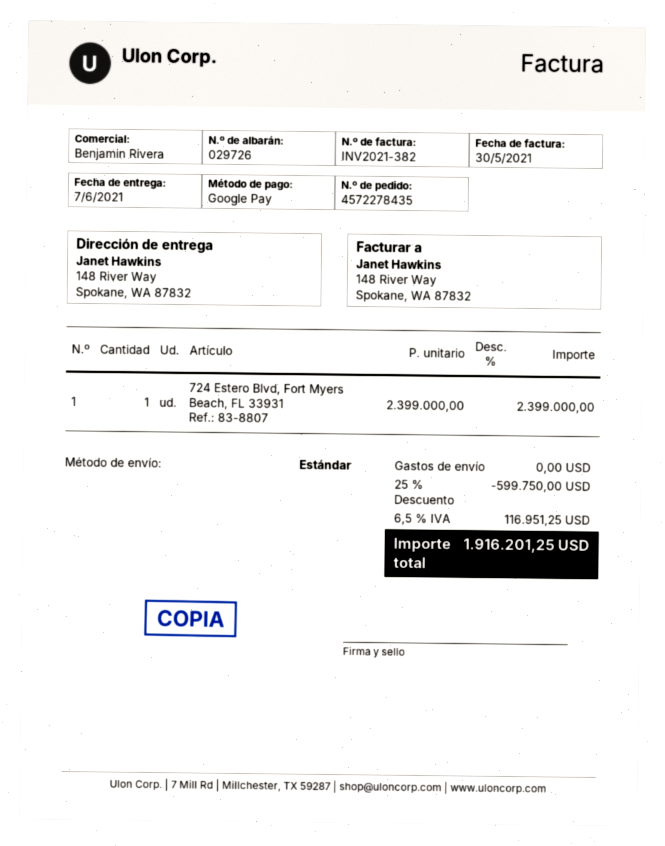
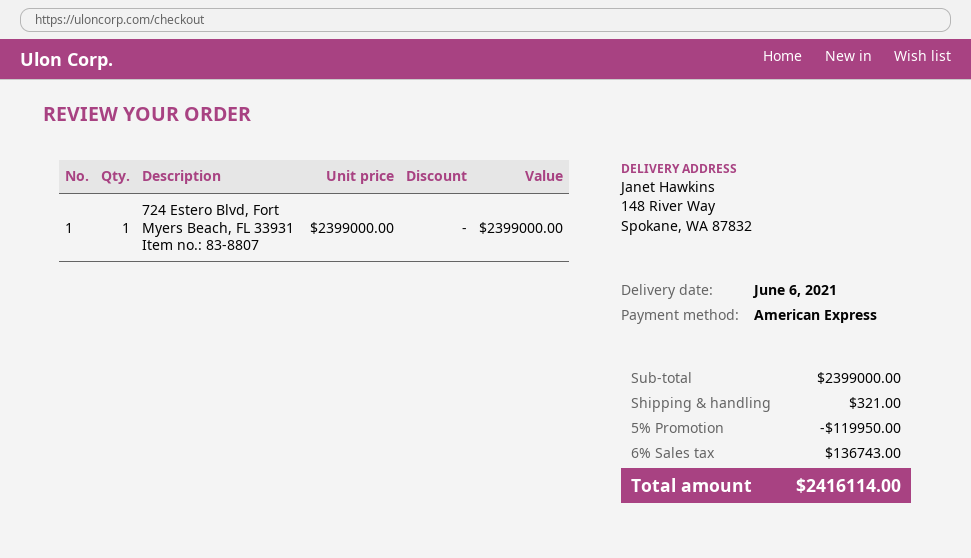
delivery date: 2021-06-07 -> 2021-06-06
payment method: Google Pay -> American Express
discount: 25% = 599750.00 -> 5% = 119950.00
shipping: 0.00 -> 321.00
tax: 6.5% = 116951.25 -> 6% = 136743.00
total: 1916201.25 -> 2416114.00

